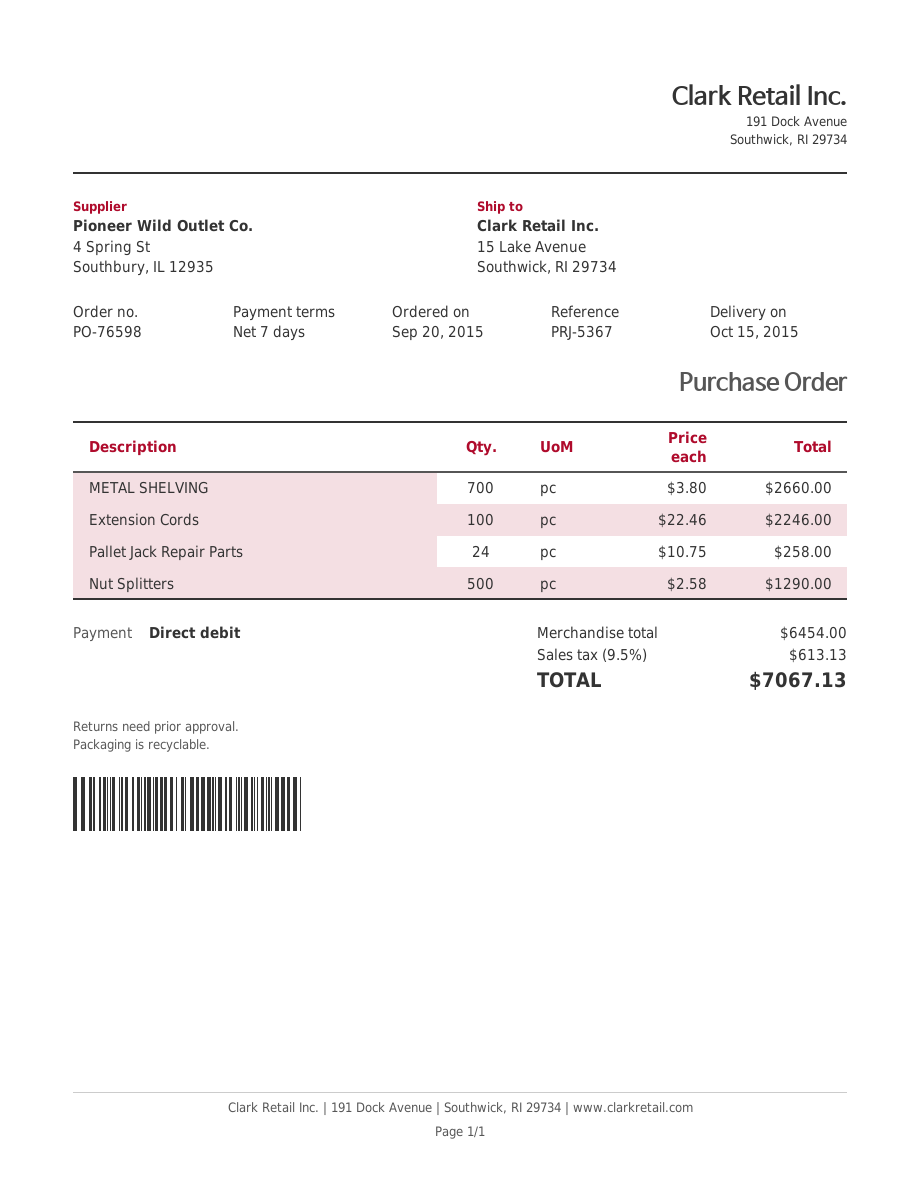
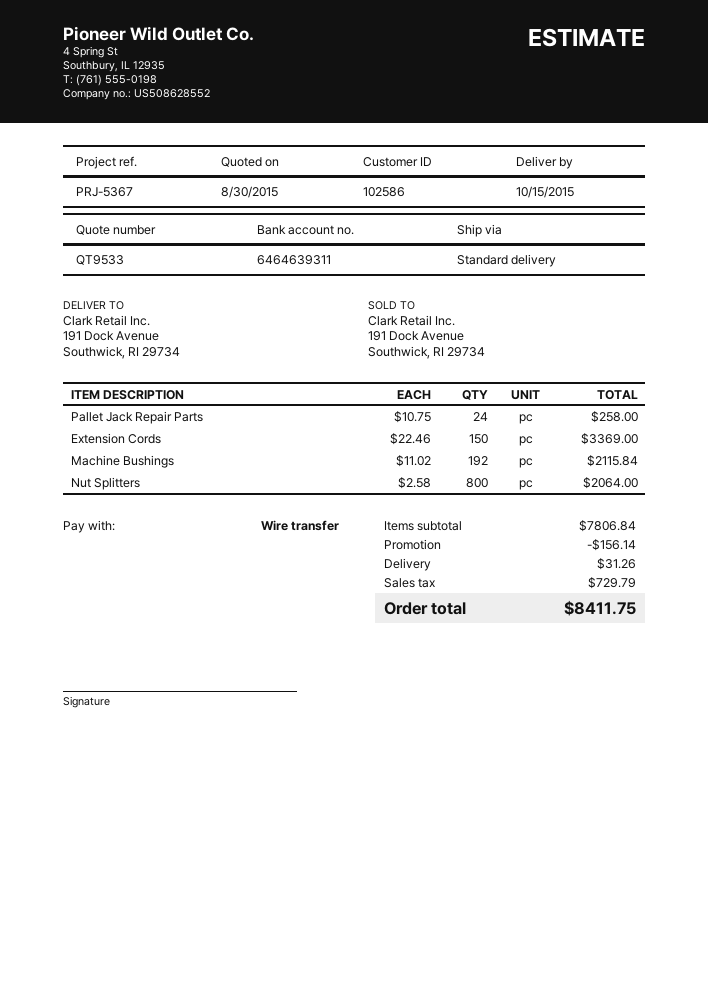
payment method: direct debit -> bank transfer
ship to: 15 Lake Avenue, Southwick, RI 29734 -> 191 Dock Avenue, Southwick, RI 29734
METAL SHELVING: 700 x 3.80 = 2660.00 -> none
Extension Cords: 100 x 22.46 = 2246.00 -> 150 x 22.46 = 3369.00
Nut Splitters: 500 x 2.58 = 1290.00 -> 800 x 2.58 = 2064.00
Machine Bushings: none -> 192 x 11.02 = 2115.84
subtotal: 6454.00 -> 7806.84
discount: none -> 156.14
shipping: none -> 31.26
tax: 613.13 -> 729.79
total: 7067.13 -> 8411.75

